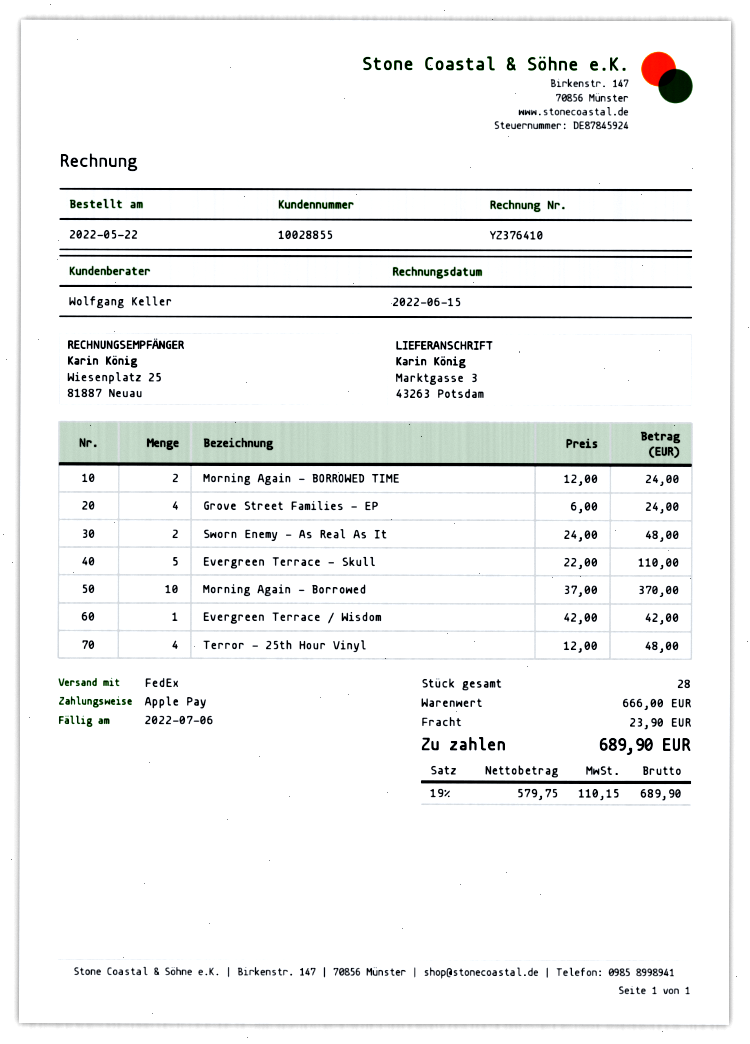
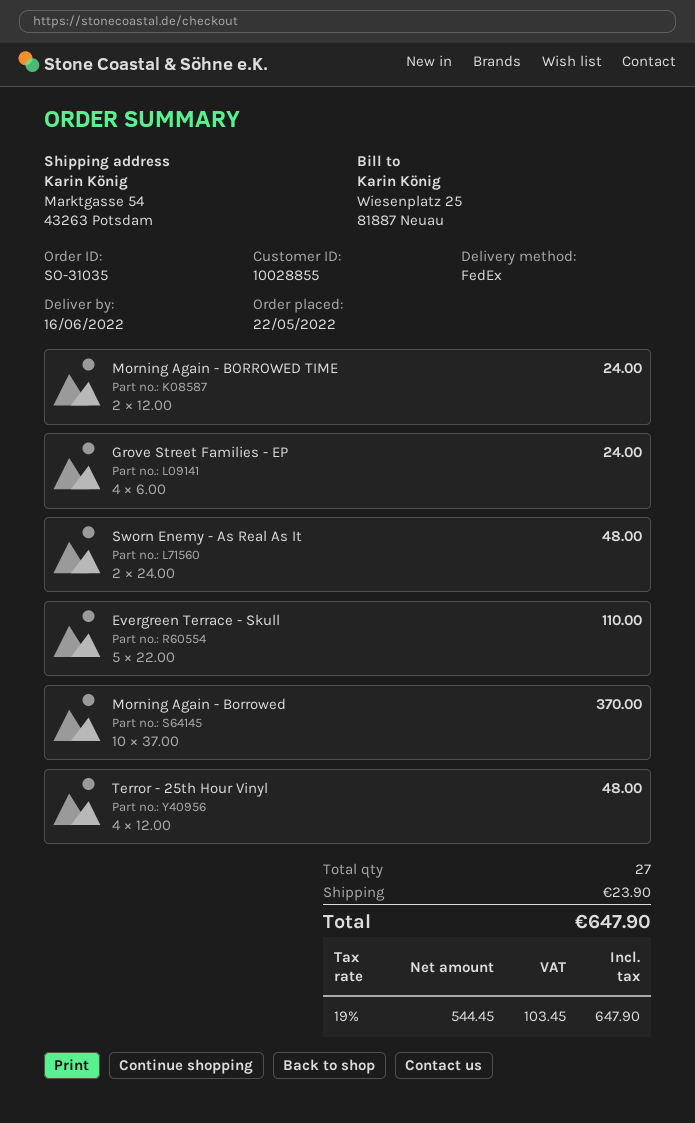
ship to: Marktgasse 3, 43263 Potsdam -> Marktgasse 54, 43263 Potsdam
Evergreen Terrace / Wisdom: 1 x 42.00 = 42.00 -> none
total quantity: 28 -> 27
net: 579.75 -> 544.45
tax: 19% = 110.15 -> 19% = 103.45
total: 689.90 -> 647.90

